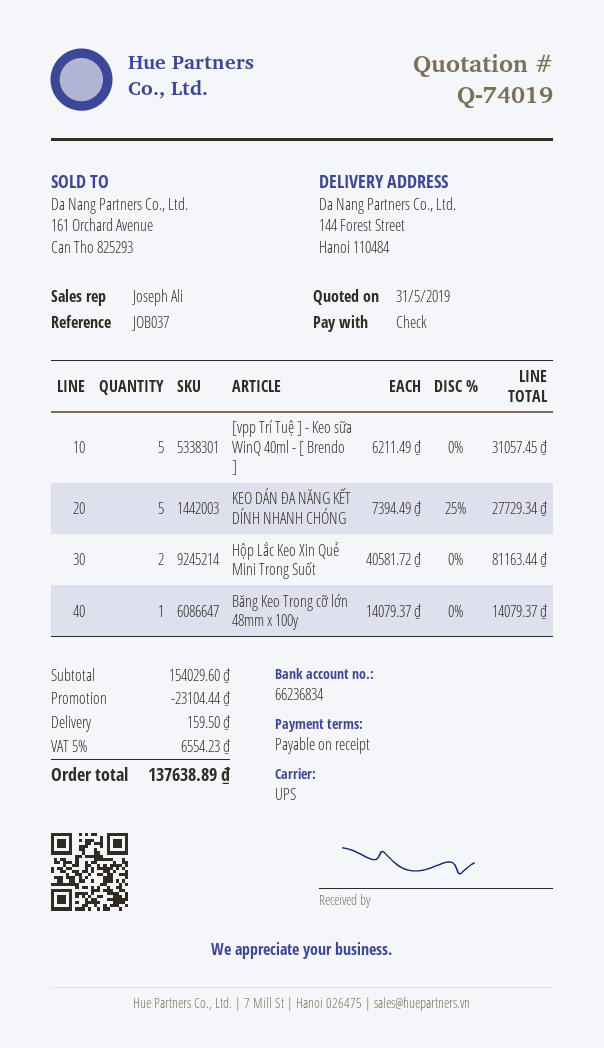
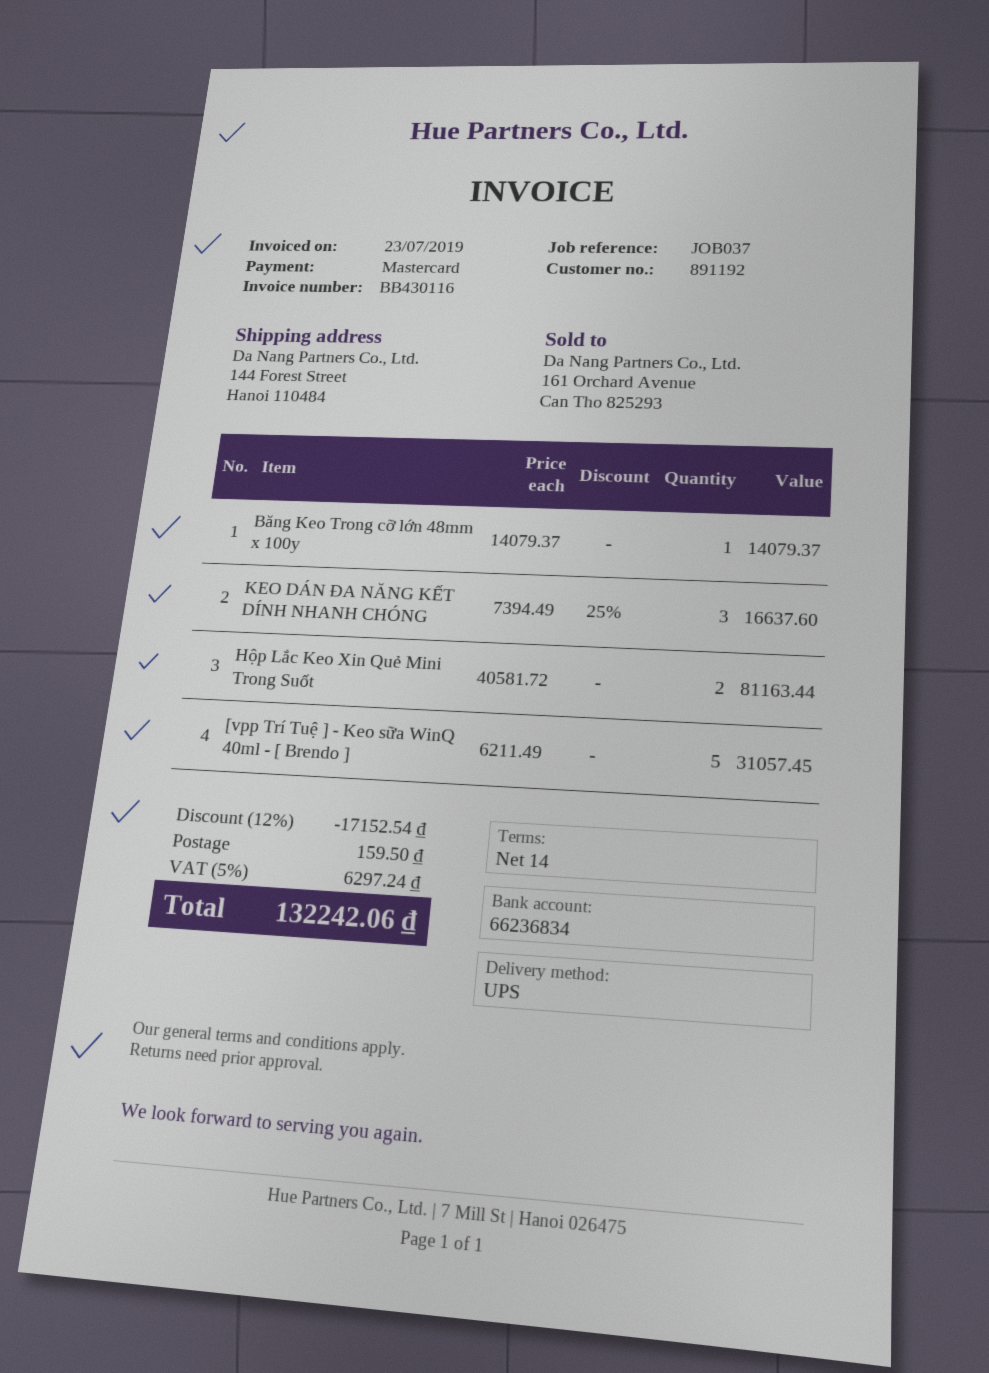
payment terms: on receipt -> 14 days
payment method: cheque -> Mastercard
KEO DÁN ĐA NĂNG KẾT DÍNH NHANH CHÓNG: 5 x 7394.49 - 25% = 27729.34 -> 3 x 7394.49 - 25% = 16637.60
discount: 23104.44 -> 17152.54
tax: 5% = 6554.23 -> 5% = 6297.24
total: 137638.89 -> 132242.06

